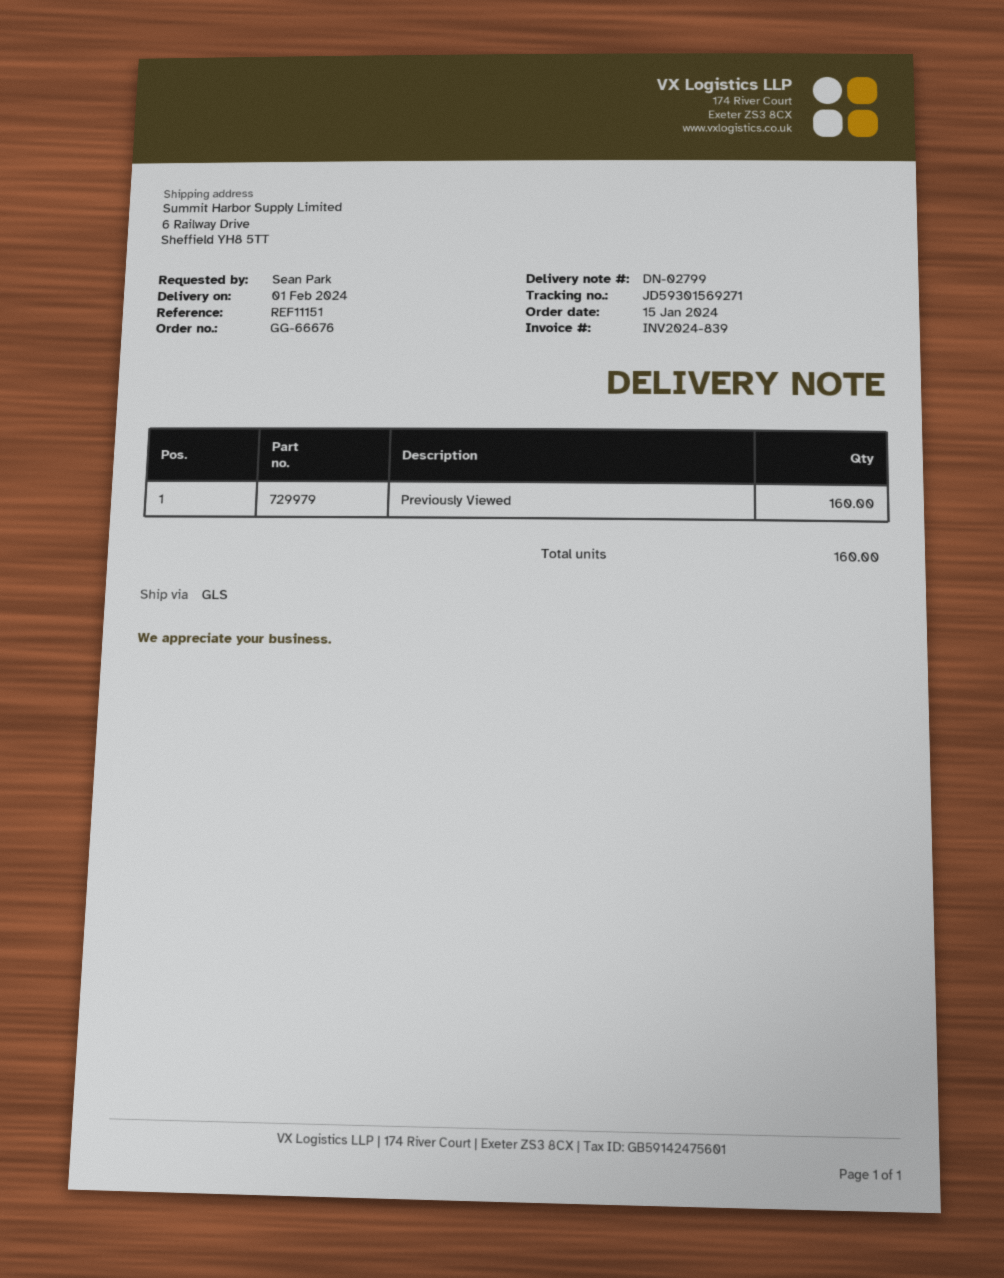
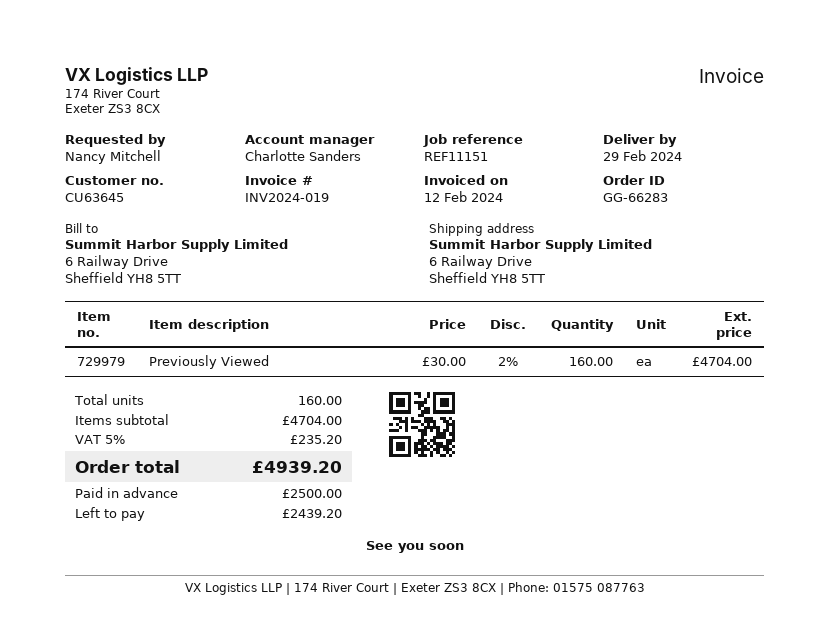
order number: GG-66676 -> GG-66283
delivery date: 2024-02-01 -> 2024-02-29
invoice number: INV2024-839 -> INV2024-019
ordered by: Sean Park -> Nancy Mitchell

